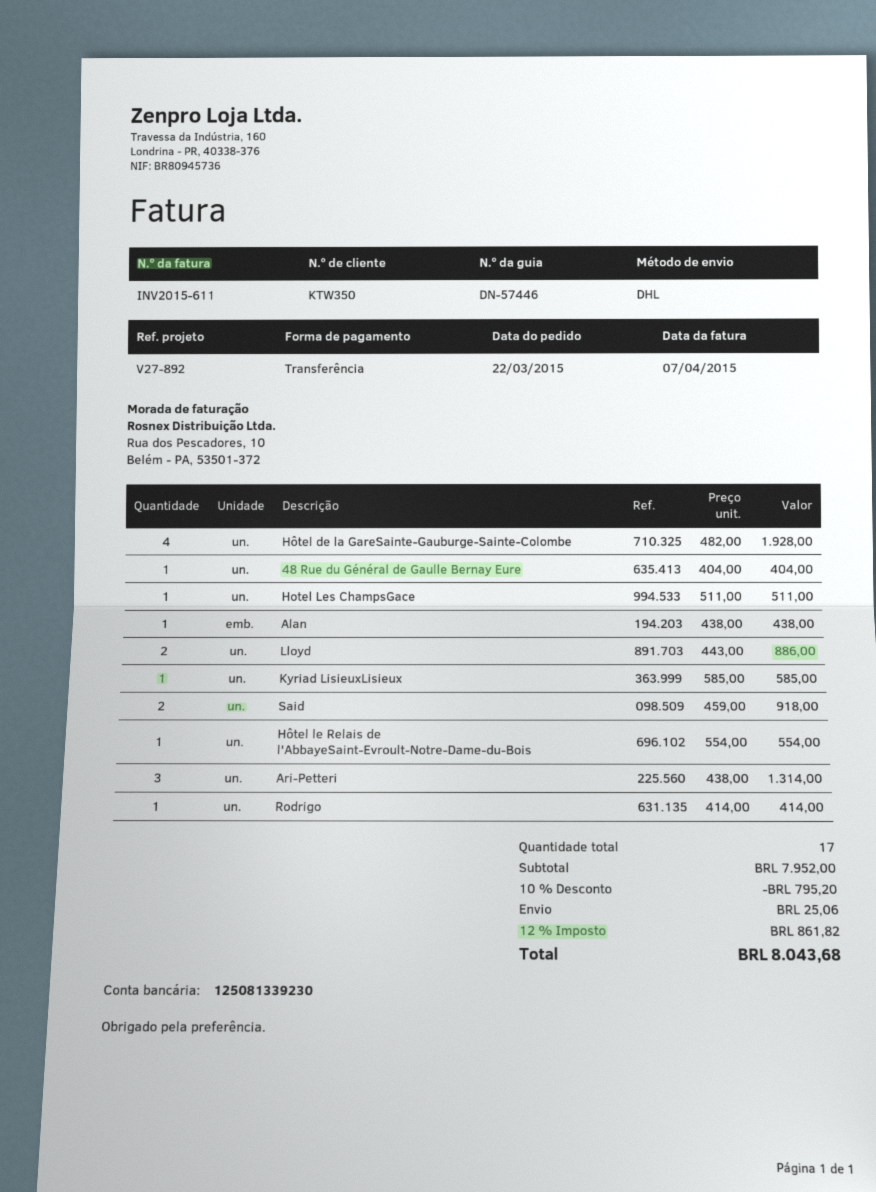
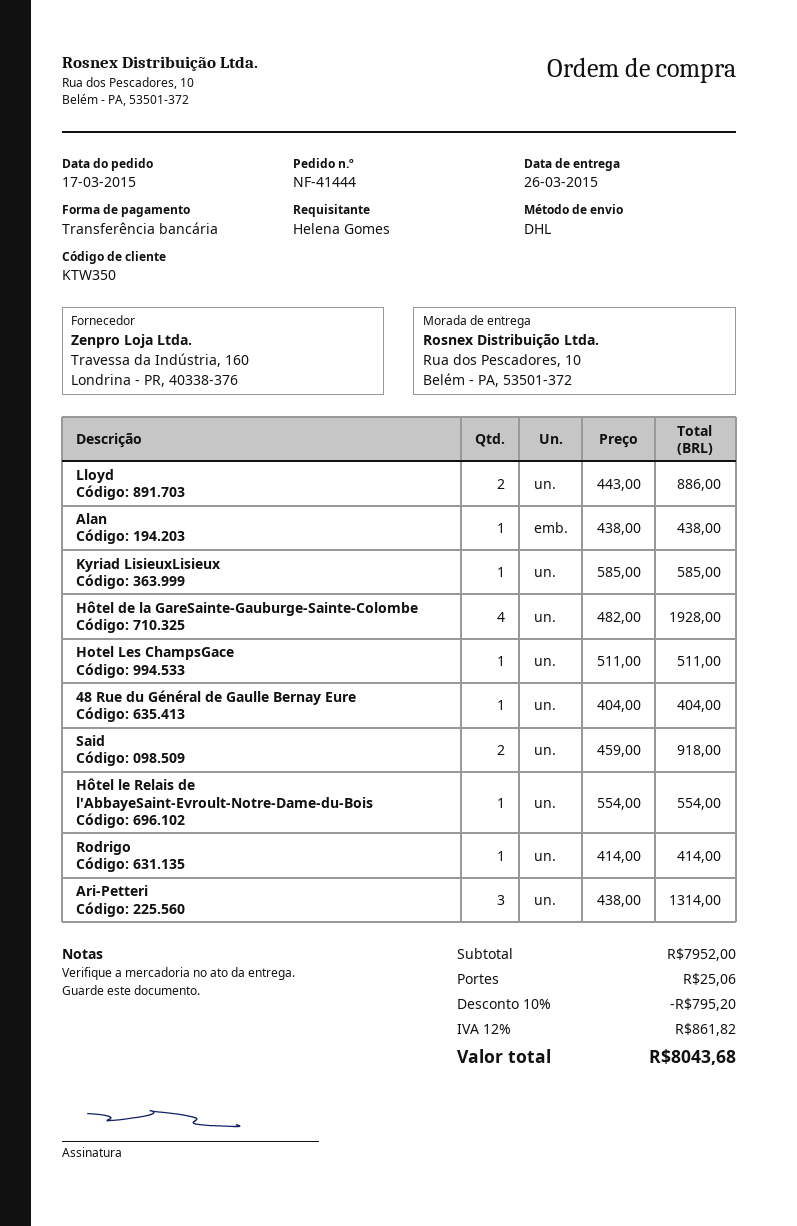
order date: 2015-03-22 -> 2015-03-17

